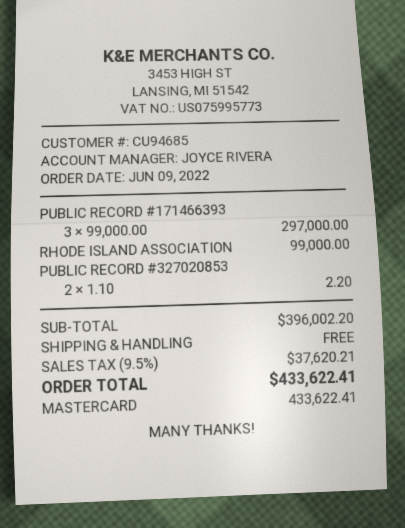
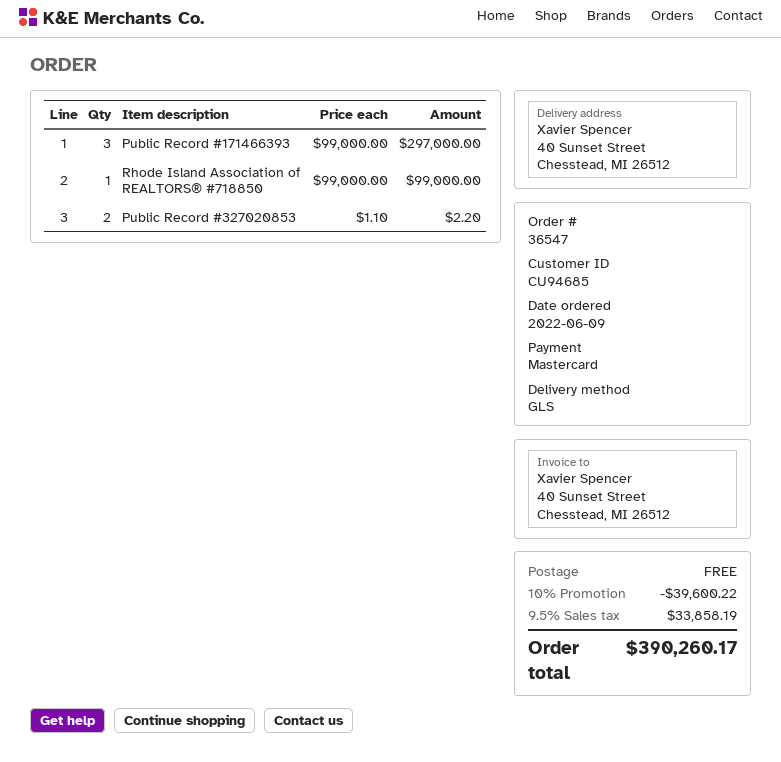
discount: none -> 10% = 39600.22
tax: 9.5% = 37620.21 -> 9.5% = 33858.19
total: 433622.41 -> 390260.17

